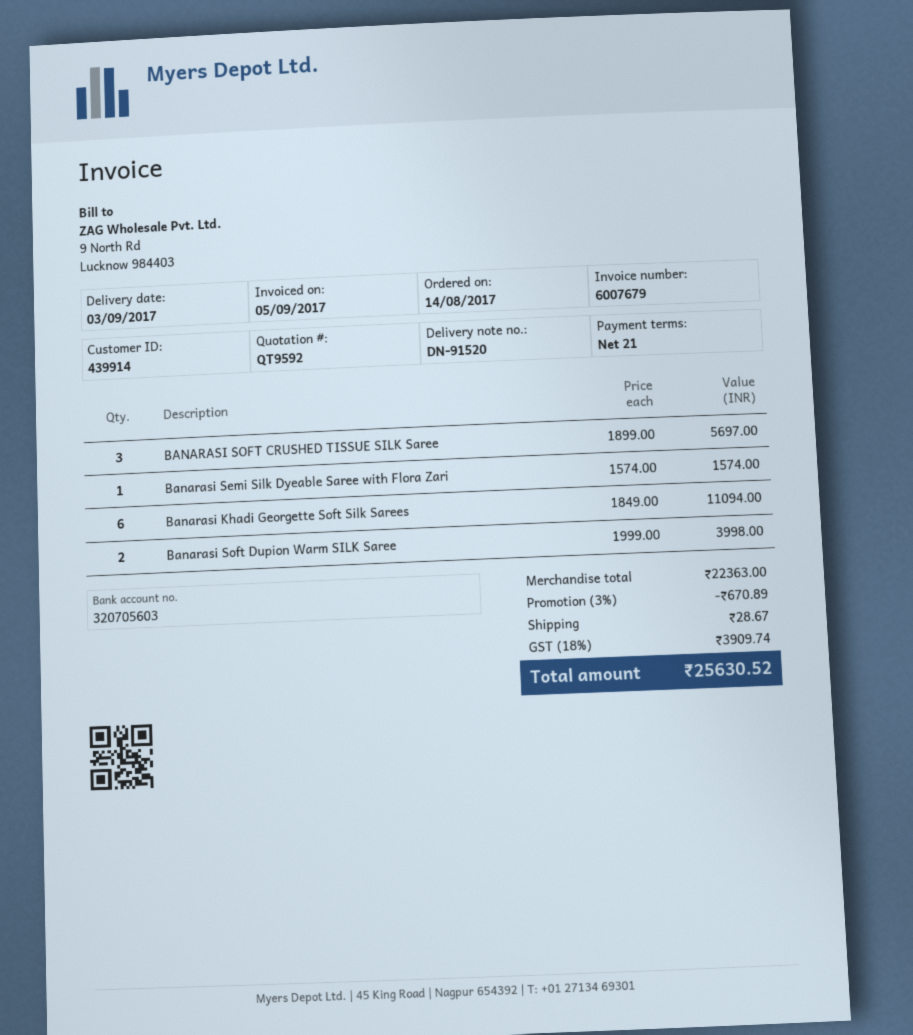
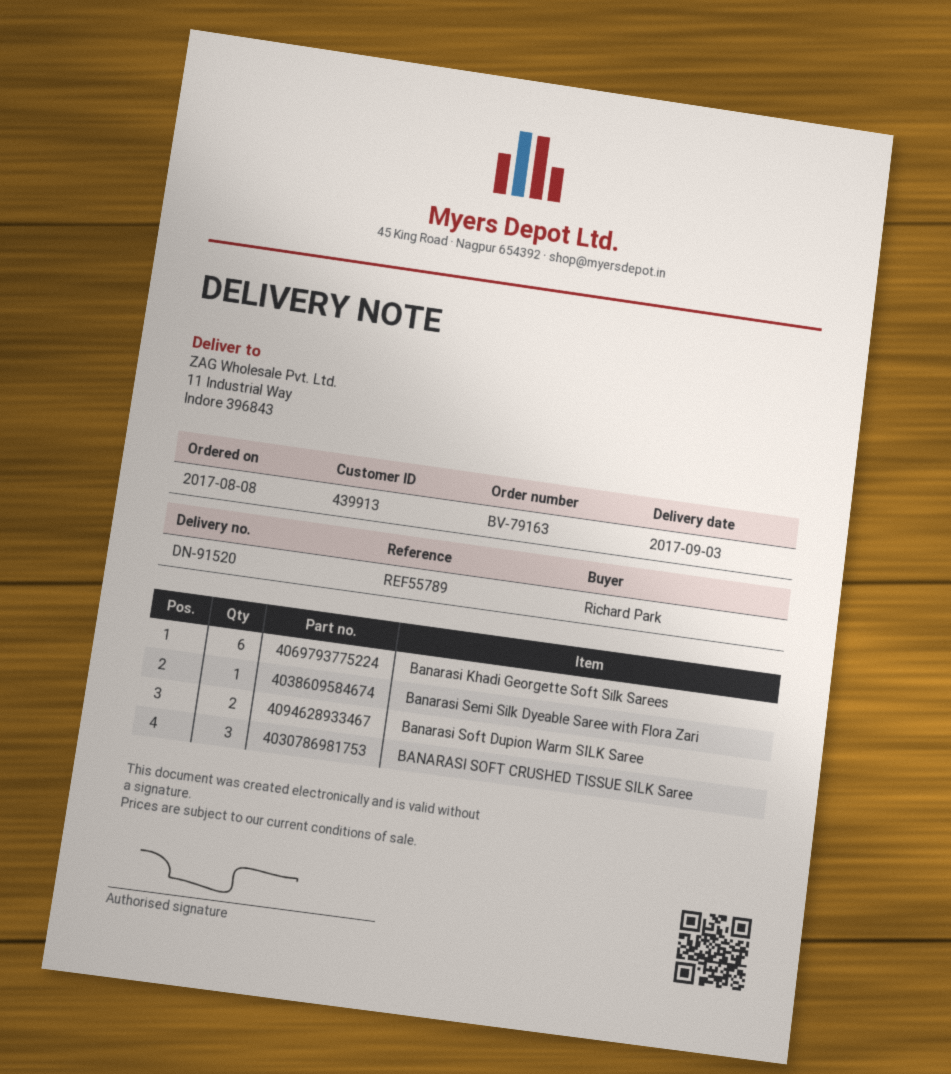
order date: 2017-08-14 -> 2017-08-08
customer number: 439914 -> 439913

